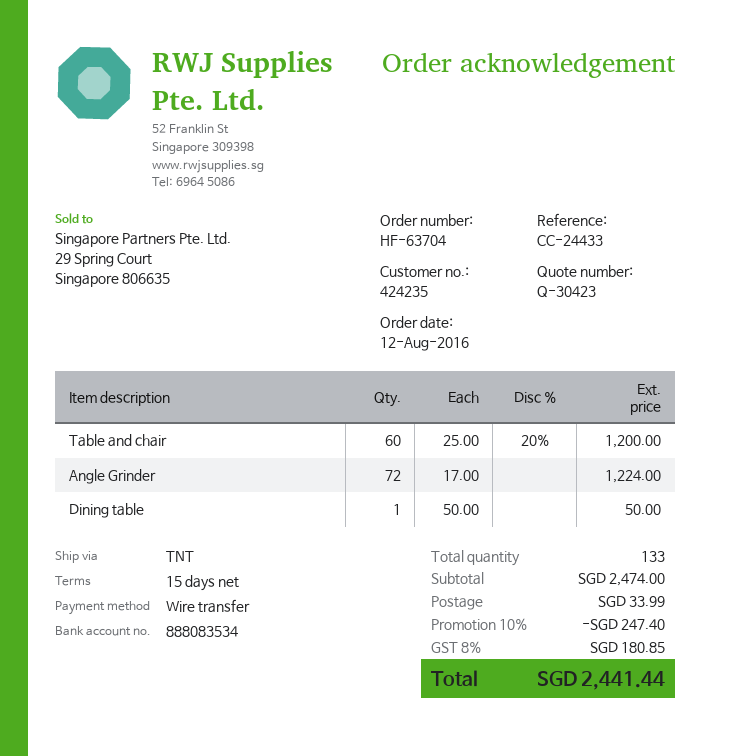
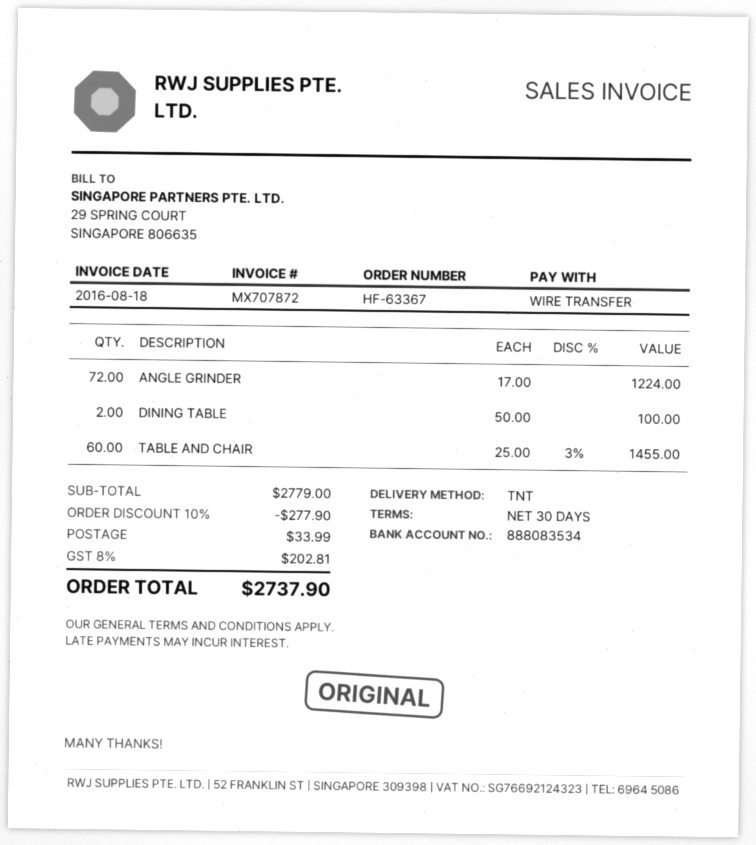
order number: HF-63704 -> HF-63367
payment terms: 15 days -> 30 days
Table and chair: 60 x 25.00 - 20% = 1200.00 -> 60 x 25.00 - 3% = 1455.00
Dining table: 1 x 50.00 = 50.00 -> 2 x 50.00 = 100.00
subtotal: 2474.00 -> 2779.00
discount: 10% = 247.40 -> 10% = 277.90
tax: 8% = 180.85 -> 8% = 202.81
total: 2441.44 -> 2737.90

